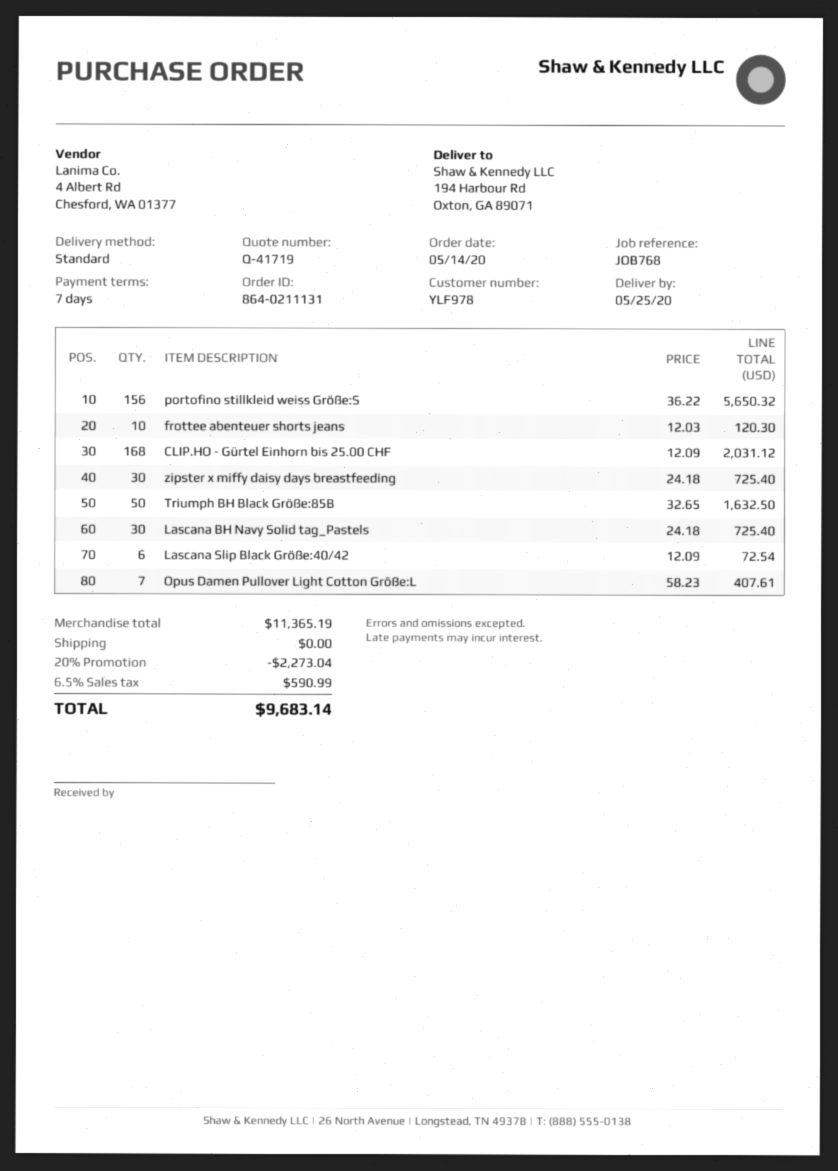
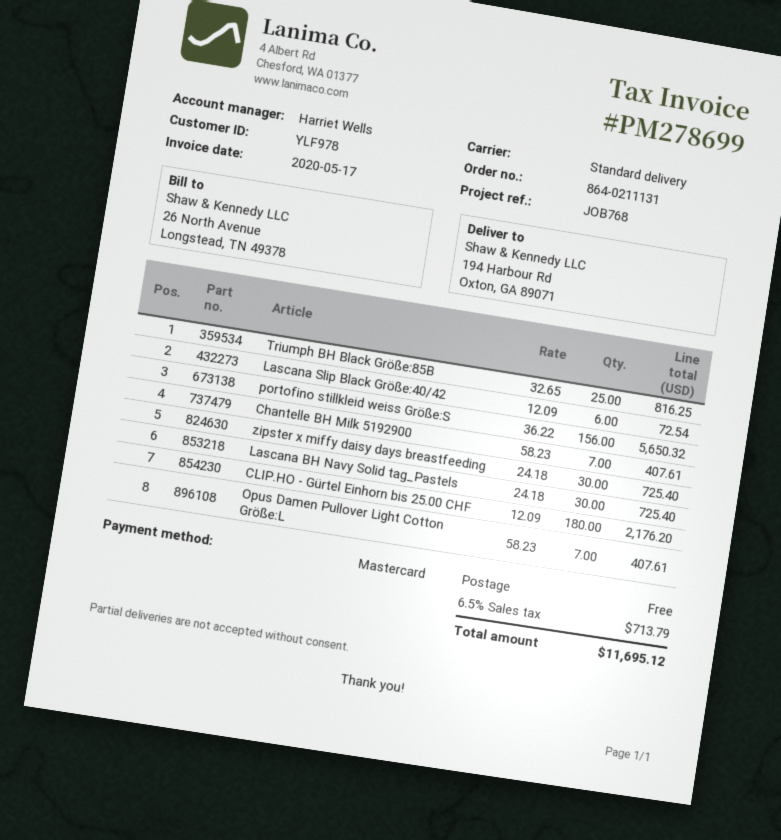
frottee abenteuer shorts jeans: 10 x 12.03 = 120.30 -> none
CLIP.HO - Gürtel Einhorn bis 25.00 CHF: 168 x 12.09 = 2031.12 -> 180 x 12.09 = 2176.20
Triumph BH Black Größe:85B: 50 x 32.65 = 1632.50 -> 25 x 32.65 = 816.25
Chantelle BH Milk 5192900: none -> 7 x 58.23 = 407.61
discount: 20% = 2273.04 -> none
tax: 6.5% = 590.99 -> 6.5% = 713.79
total: 9683.14 -> 11695.12

